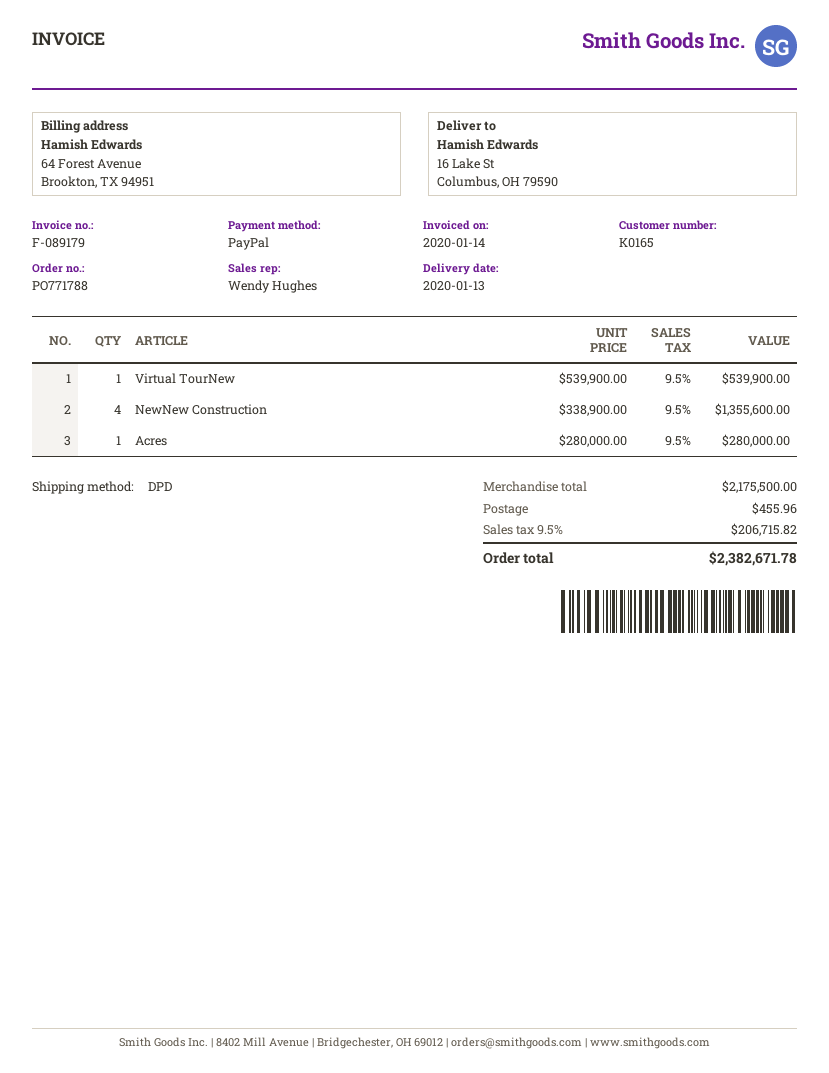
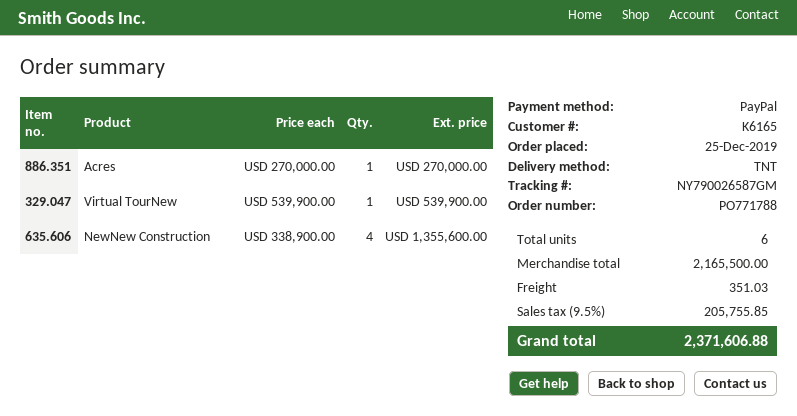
customer number: K0165 -> K6165
shipping method: DPD -> TNT
Acres: 1 x 280000.00 = 280000.00 -> 1 x 270000.00 = 270000.00
subtotal: 2175500.00 -> 2165500.00
shipping: 455.96 -> 351.03
tax: 9.5% = 206715.82 -> 9.5% = 205755.85
total: 2382671.78 -> 2371606.88

